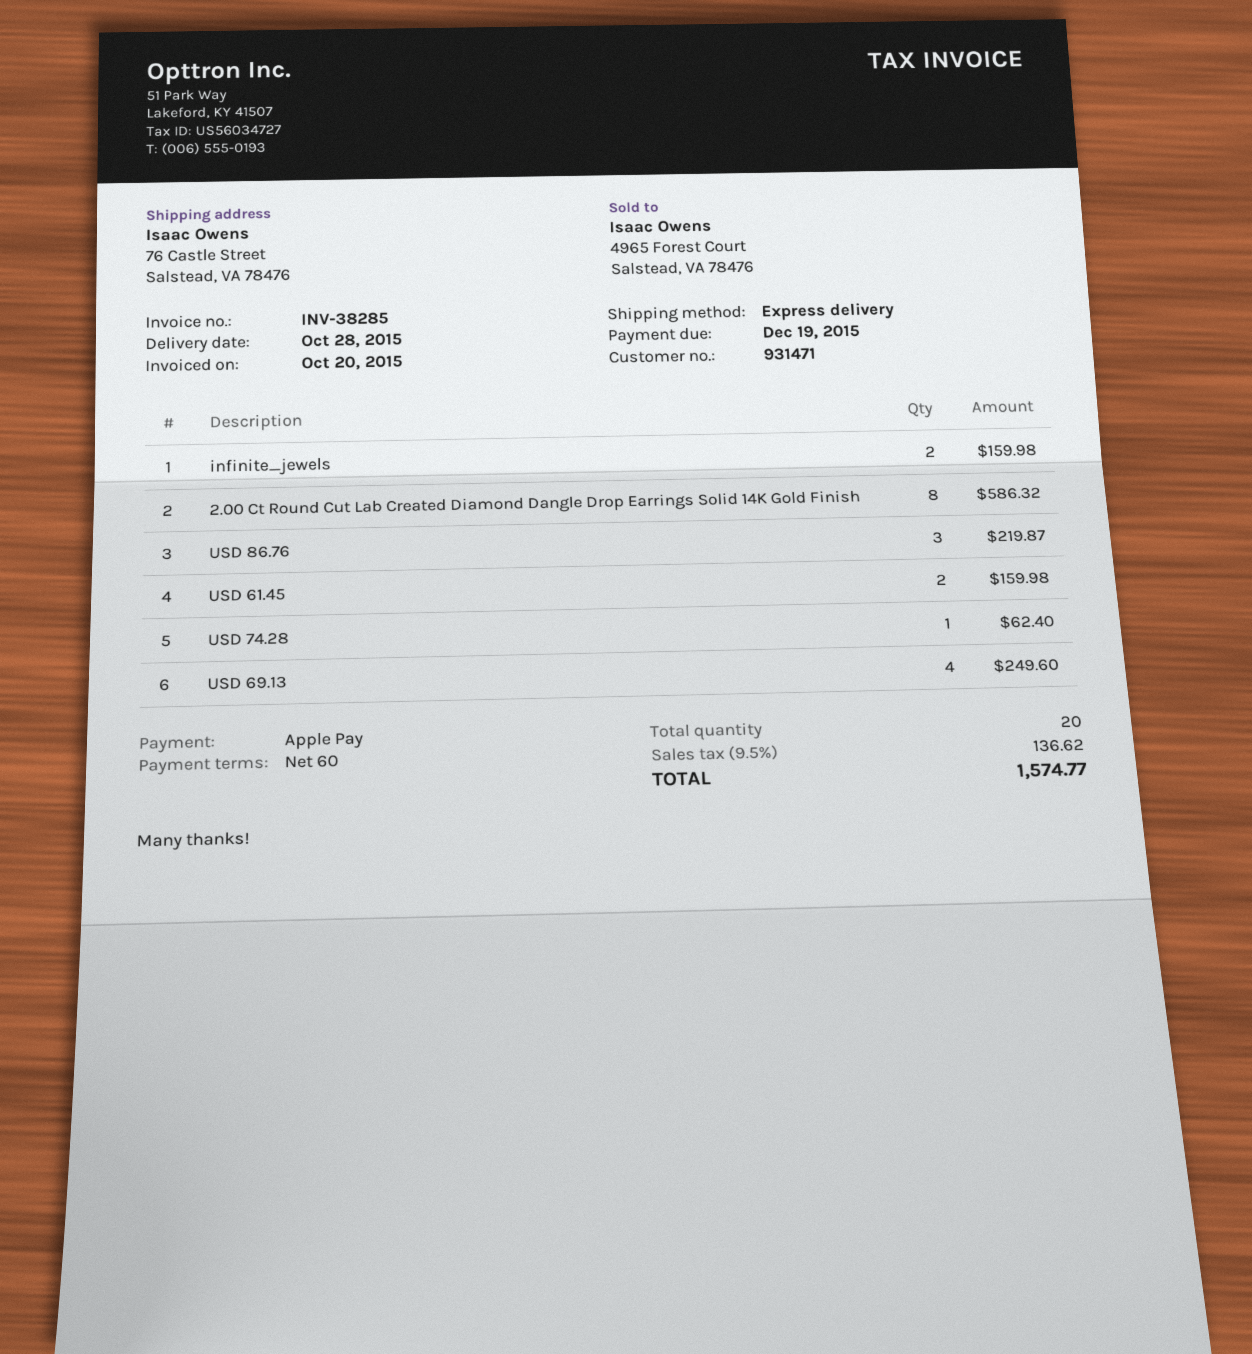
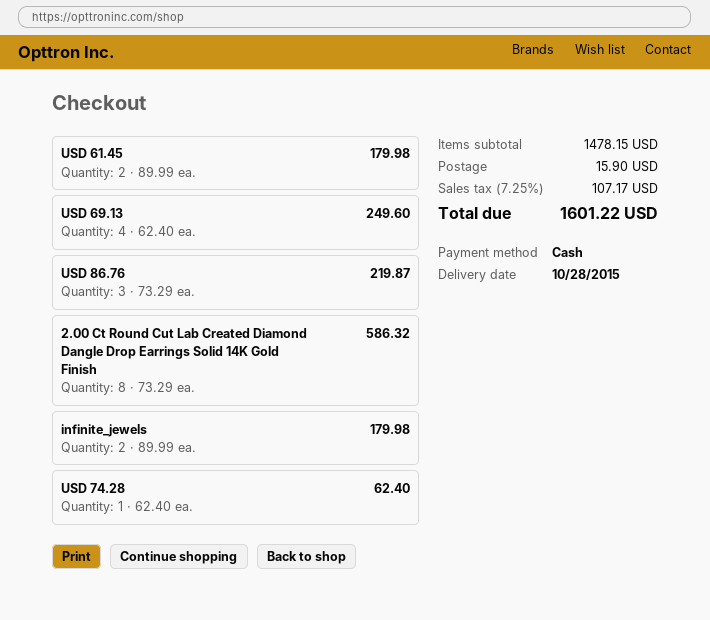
payment method: Apple Pay -> cash
infinite_jewels: 2 for 159.98 -> 2 for 179.98
USD 61.45: 2 for 159.98 -> 2 for 179.98
shipping: none -> 15.90
tax: 9.5% = 136.62 -> 7.25% = 107.17
total: 1574.77 -> 1601.22

